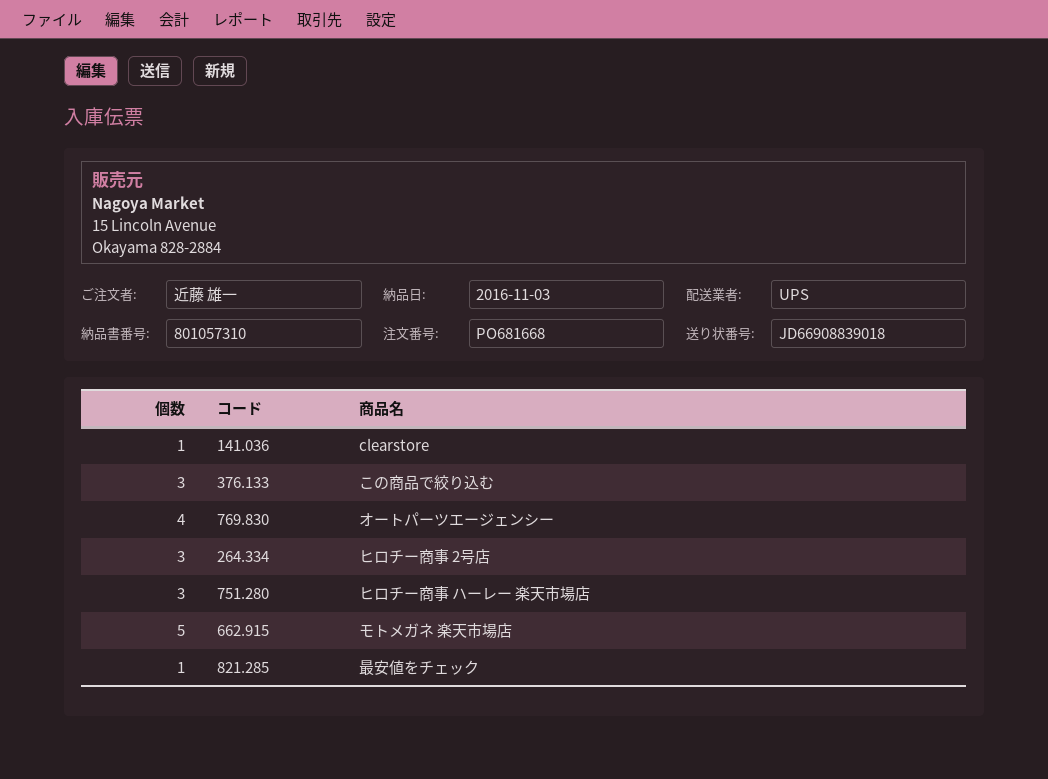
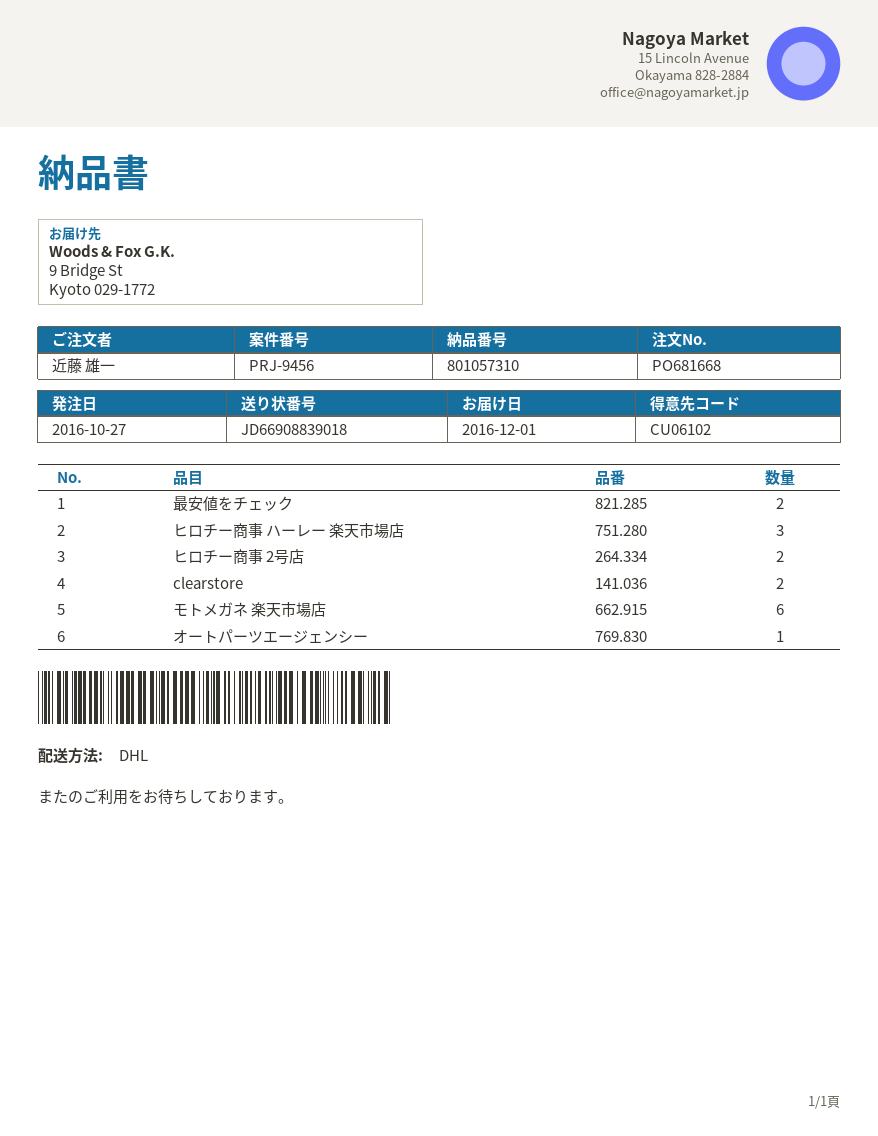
delivery date: 2016-11-03 -> 2016-12-01
shipping method: UPS -> DHL
clearstore: 1 -> 2
この商品で絞り込む: 3 -> none
オートパーツエージェンシー: 4 -> 1
ヒロチー商事 2号店: 3 -> 2
モトメガネ 楽天市場店: 5 -> 6
最安値をチェック: 1 -> 2

